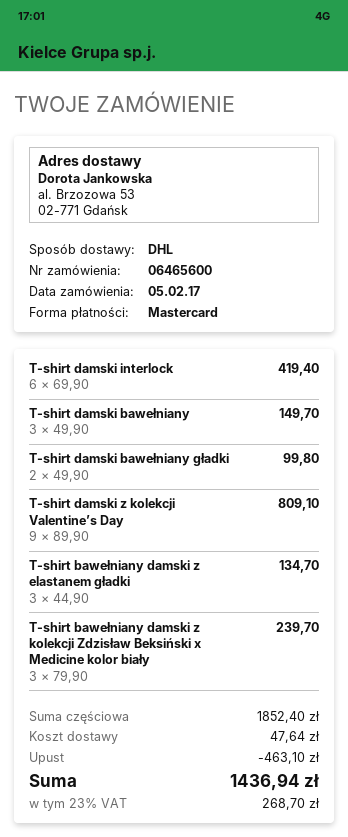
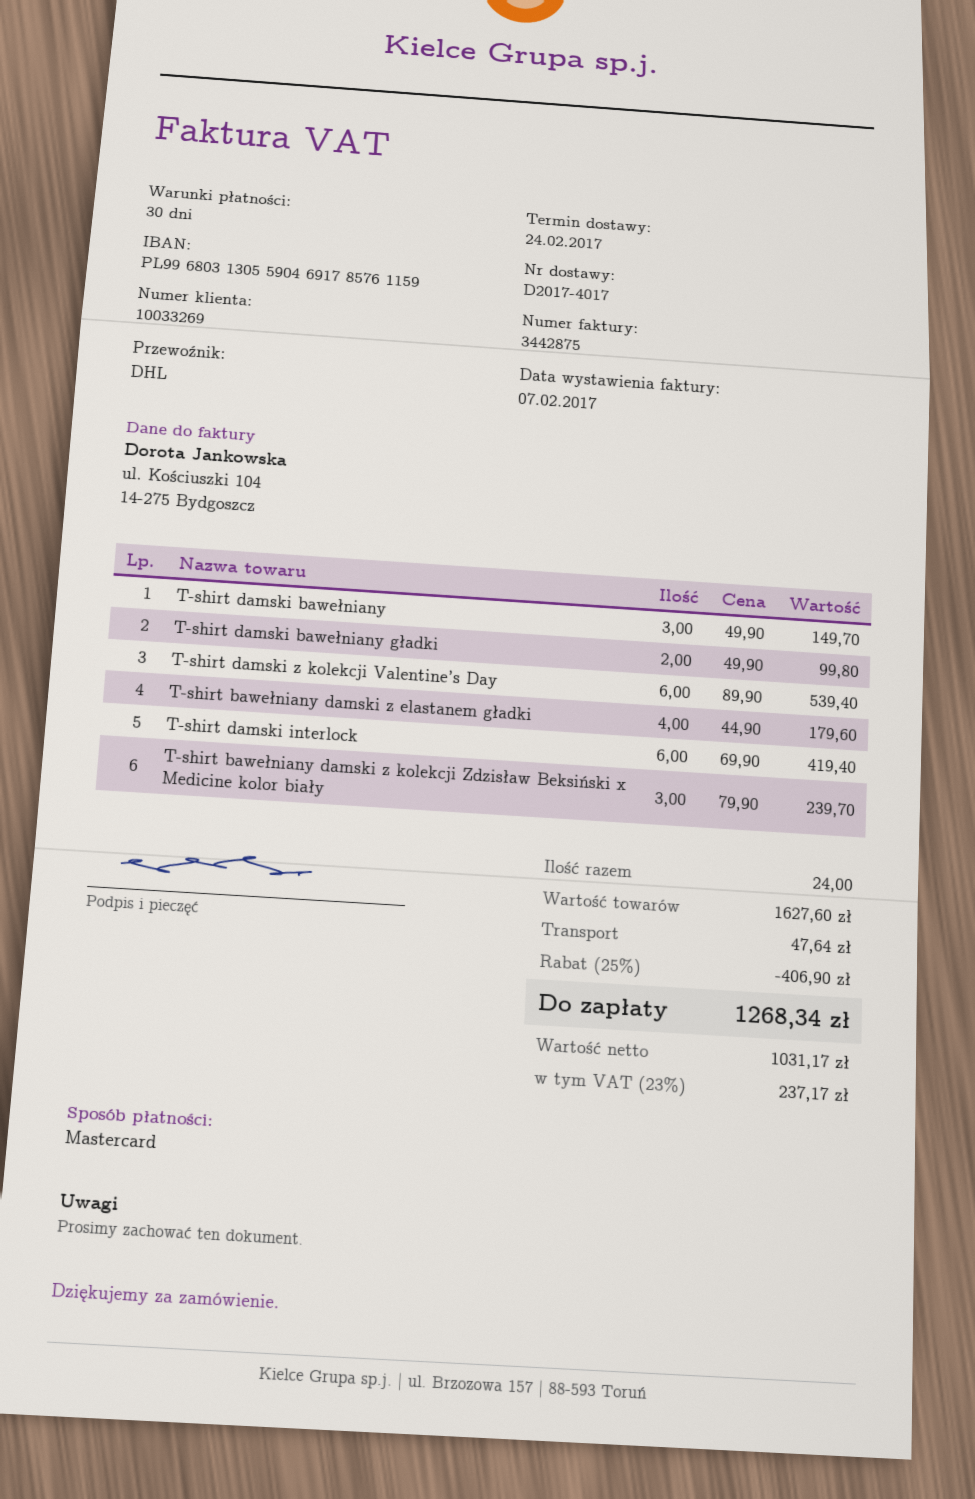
T-shirt damski z kolekcji Valentine’s Day: 9 x 89.90 = 809.10 -> 6 x 89.90 = 539.40
T-shirt bawełniany damski z elastanem gładki: 3 x 44.90 = 134.70 -> 4 x 44.90 = 179.60
subtotal: 1852.40 -> 1627.60
discount: 463.10 -> 406.90
tax: 23% = 268.70 -> 23% = 237.17
total: 1436.94 -> 1268.34

